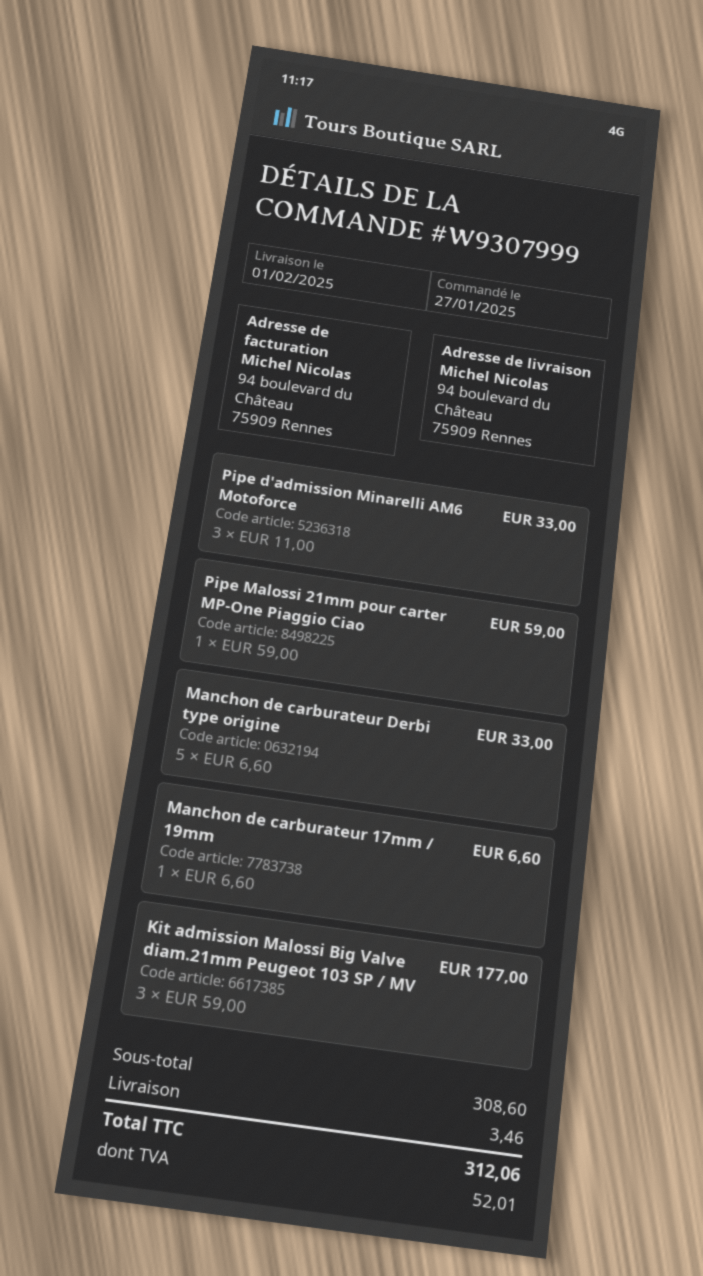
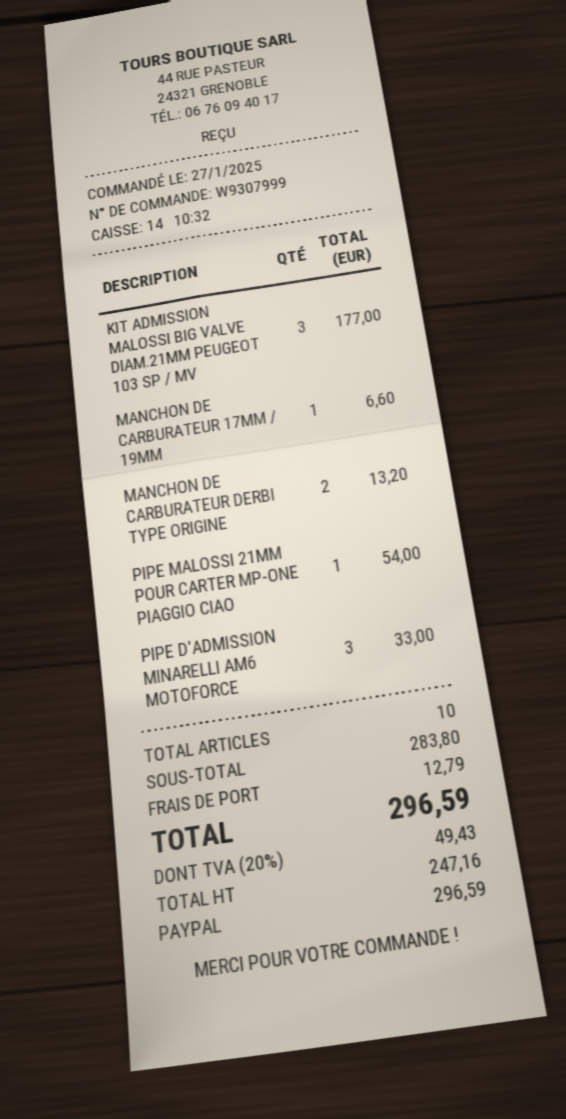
Pipe Malossi 21mm pour carter MP-One Piaggio Ciao: 1 for 59.00 -> 1 for 54.00
Manchon de carburateur Derbi type origine: 5 for 33.00 -> 2 for 13.20
subtotal: 308.60 -> 283.80
shipping: 3.46 -> 12.79
tax: 52.01 -> 49.43
total: 312.06 -> 296.59

